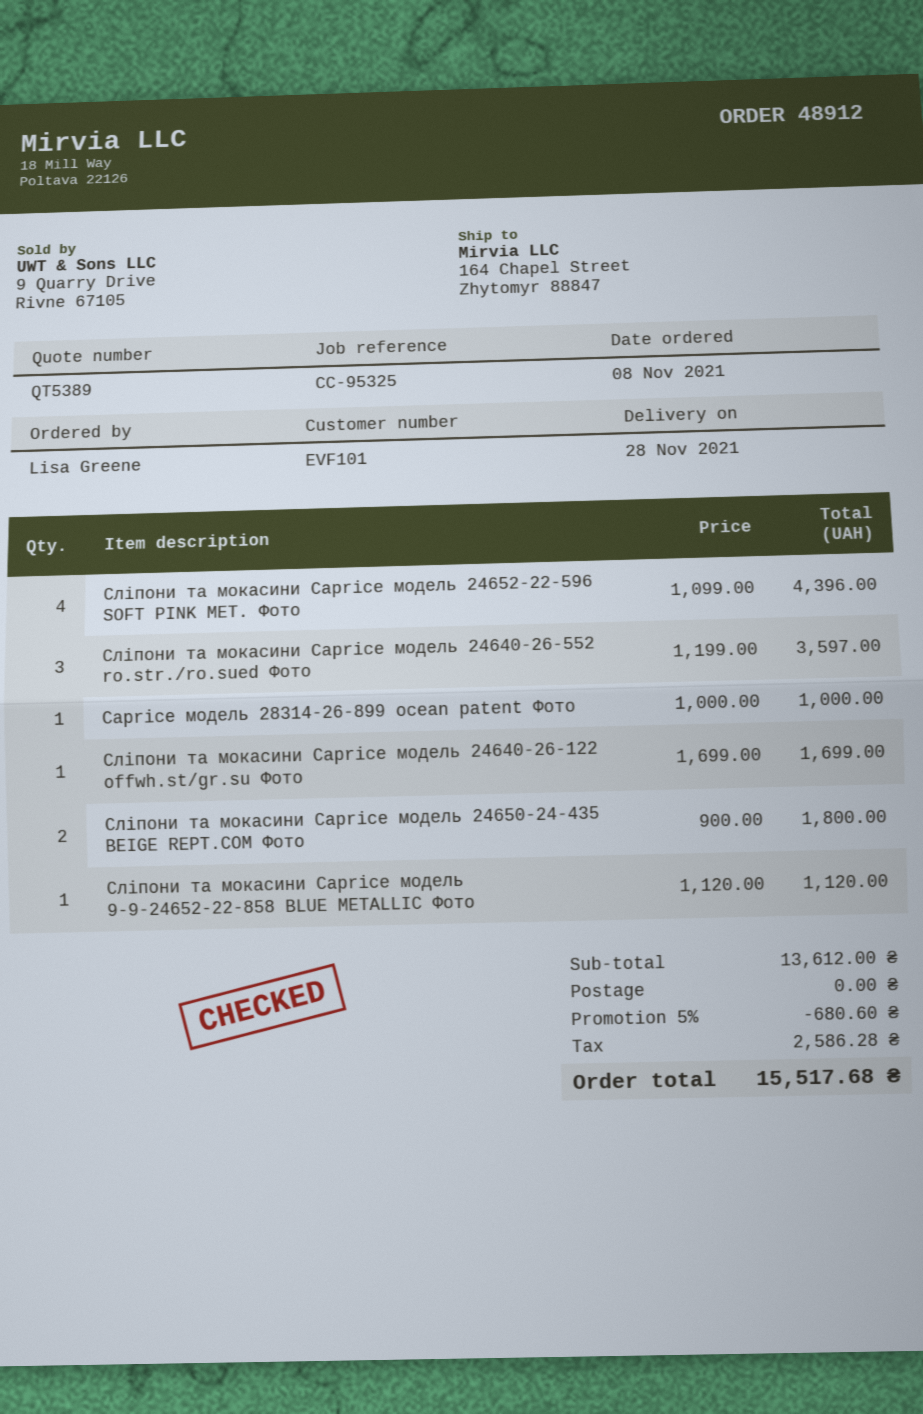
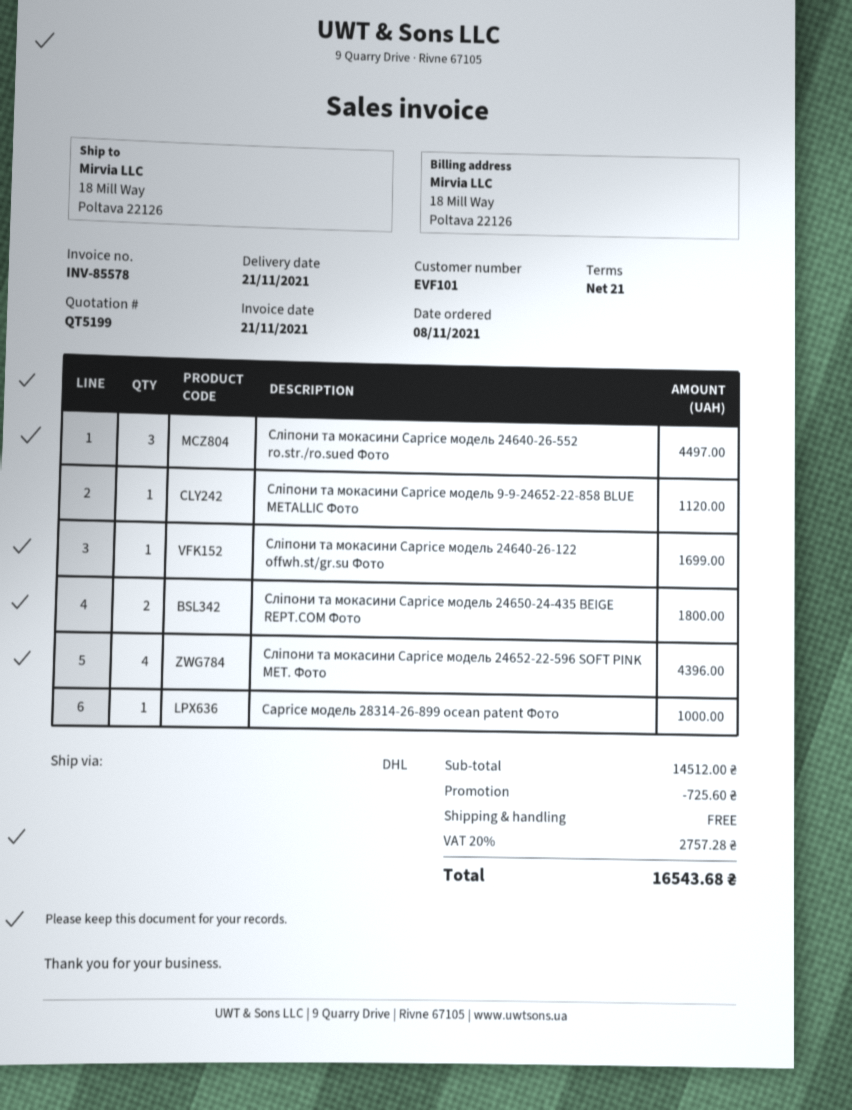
quote number: QT5389 -> QT5199
delivery date: 2021-11-28 -> 2021-11-21
ship to: 164 Chapel Street, Zhytomyr 88847 -> 18 Mill Way, Poltava 22126
Сліпони та мокасини Caprice модель 24640-26-552 ro.str./ro.sued Фото: 3 for 3597.00 -> 3 for 4497.00
subtotal: 13612.00 -> 14512.00
discount: 680.60 -> 725.60
tax: 2586.28 -> 2757.28
total: 15517.68 -> 16543.68

